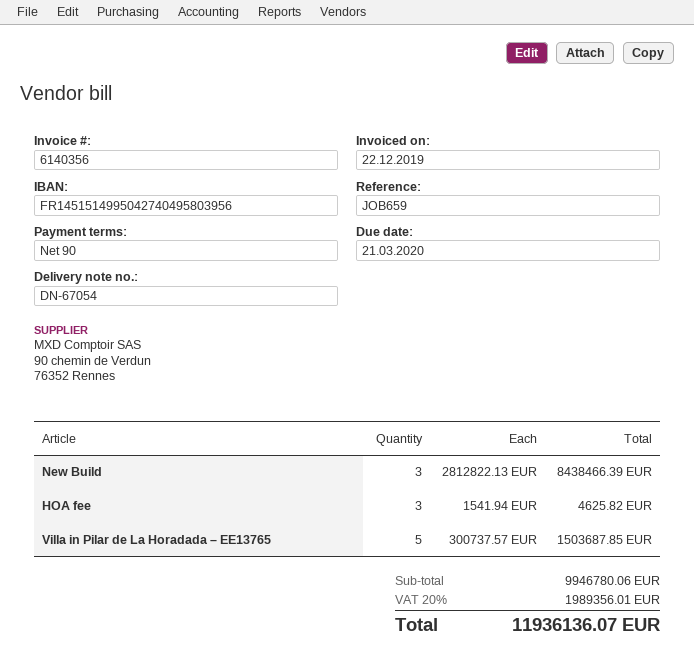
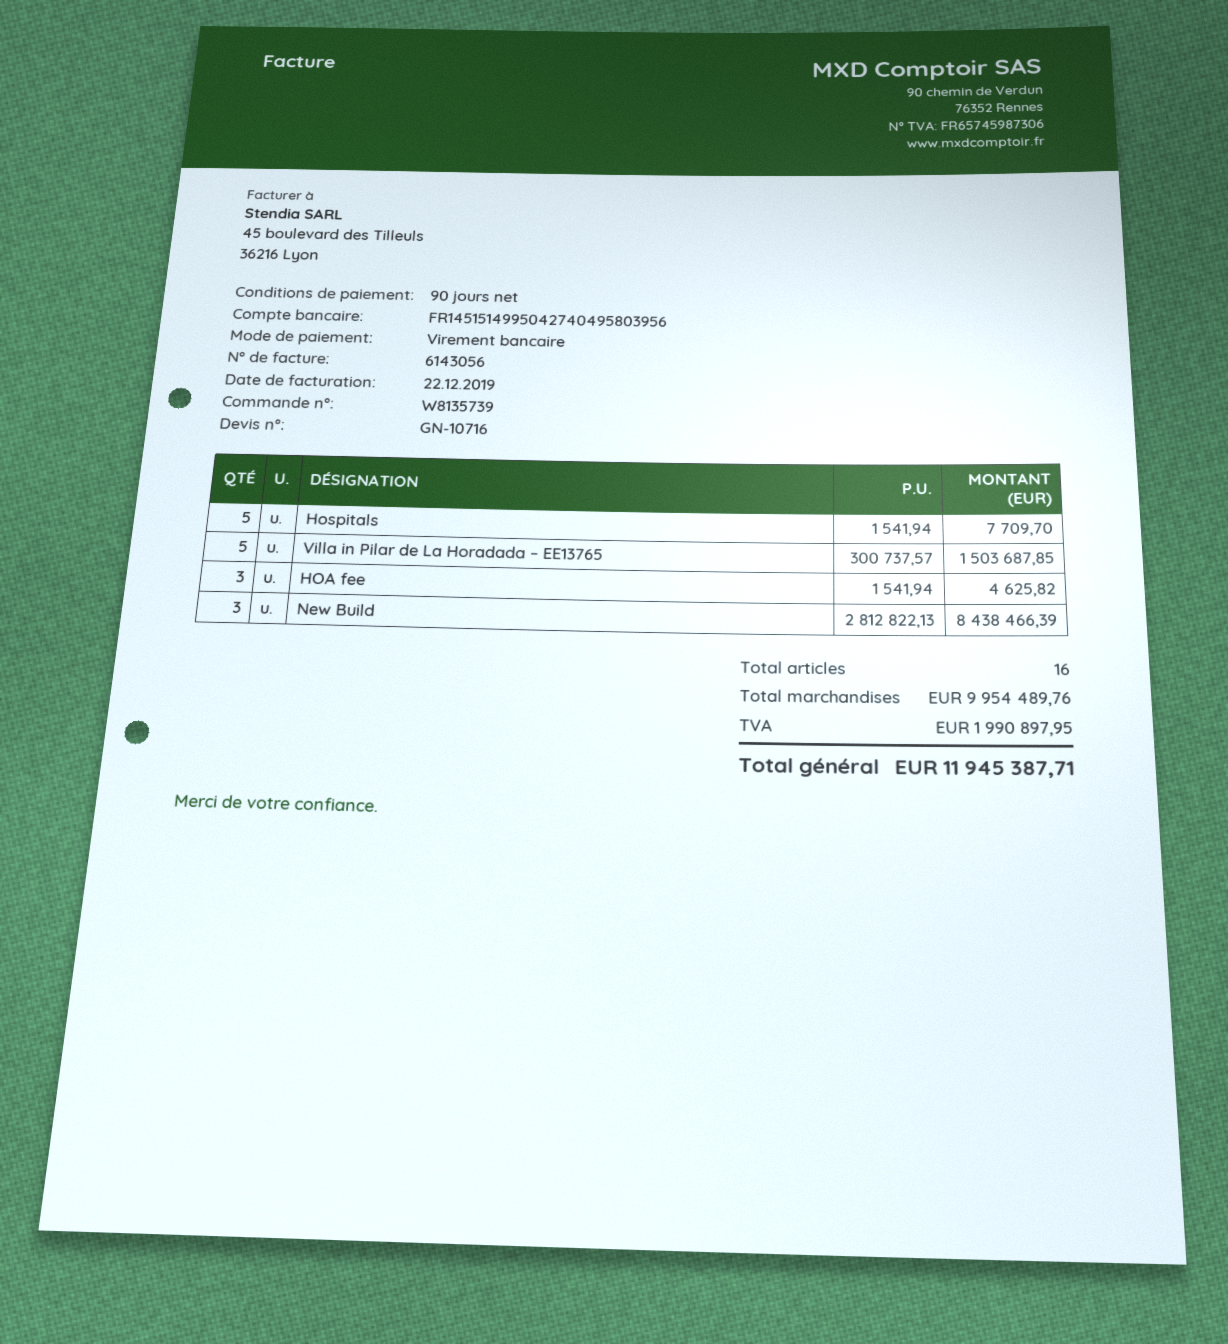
invoice number: 6140356 -> 6143056
Hospitals: none -> 5 x 1541.94 = 7709.70
subtotal: 9946780.06 -> 9954489.76
tax: 1989356.01 -> 1990897.95
total: 11936136.07 -> 11945387.71

